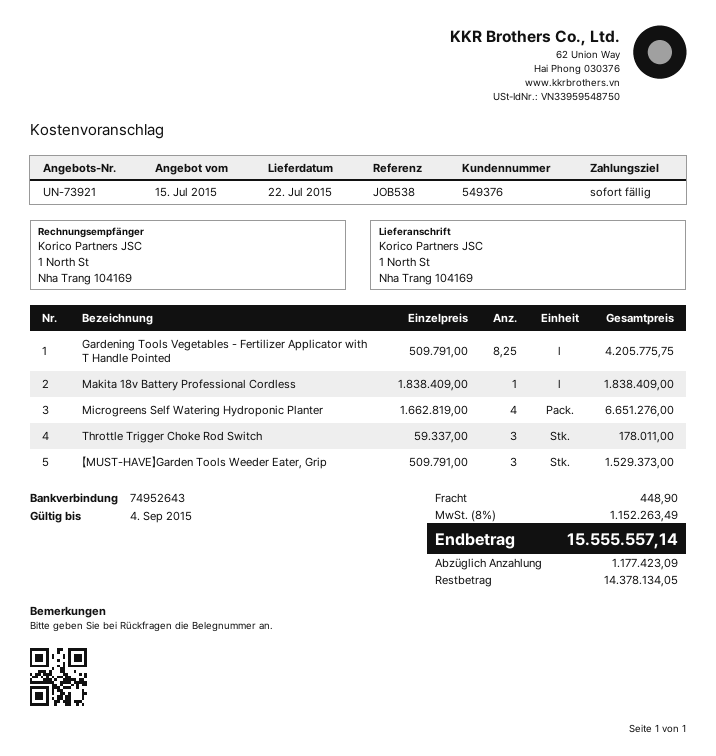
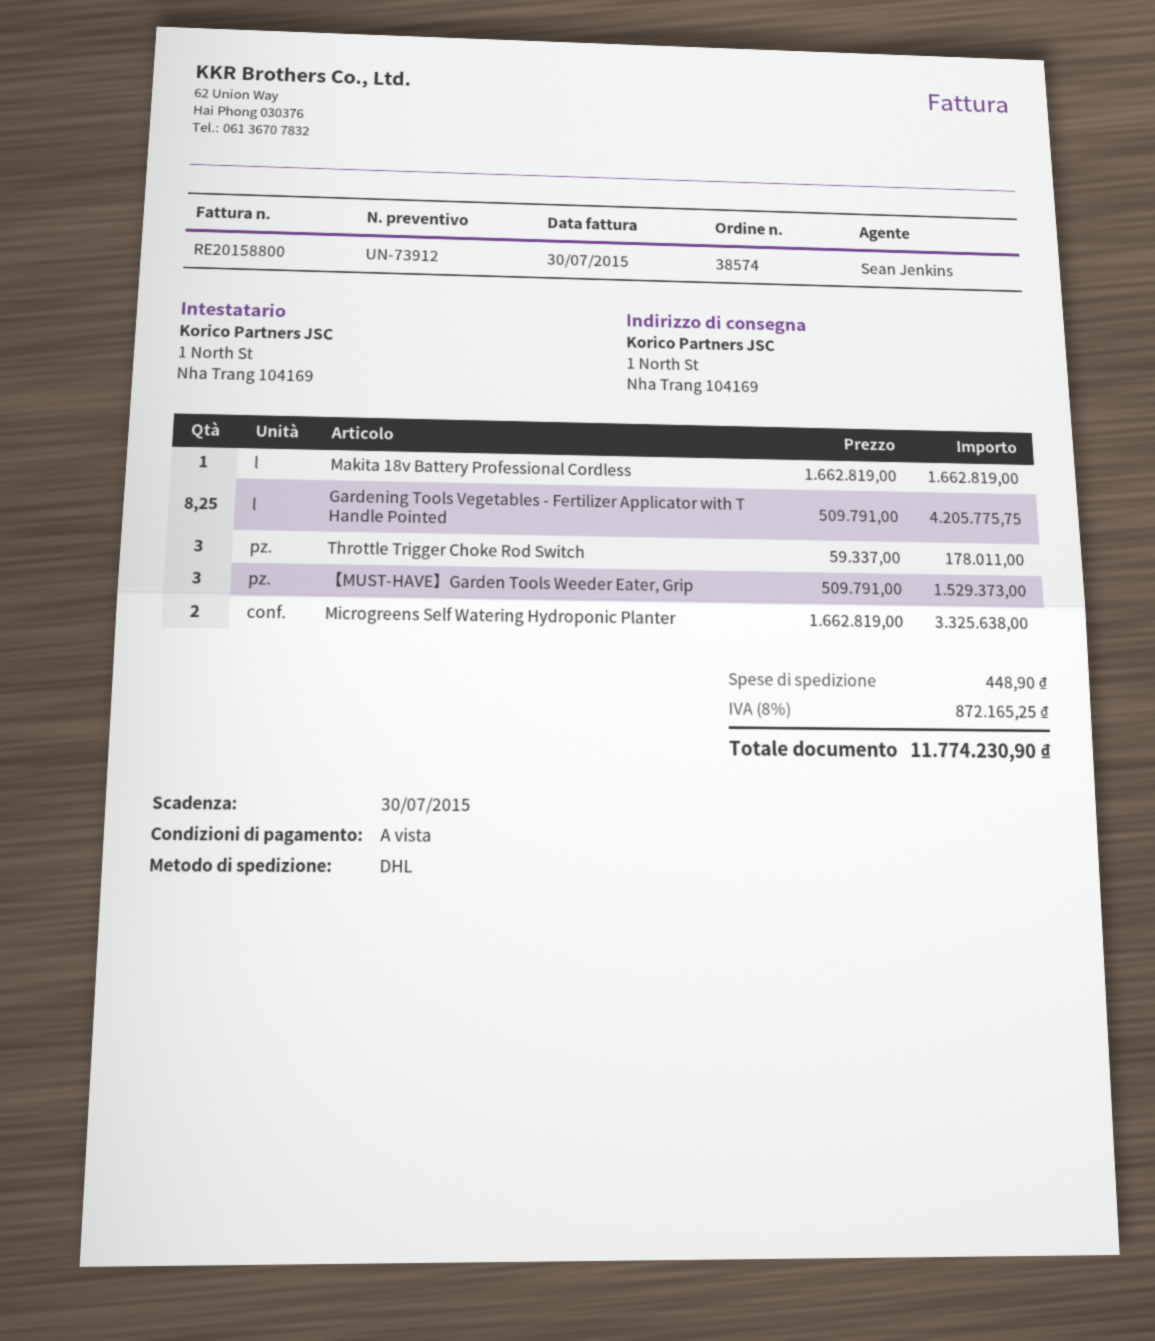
quote number: UN-73921 -> UN-73912
Makita 18v Battery Professional Cordless: 1 x 1838409.00 = 1838409.00 -> 1 x 1662819.00 = 1662819.00
Microgreens Self Watering Hydroponic Planter: 4 x 1662819.00 = 6651276.00 -> 2 x 1662819.00 = 3325638.00
tax: 8% = 1152263.49 -> 8% = 872165.25
total: 15555557.14 -> 11774230.90

